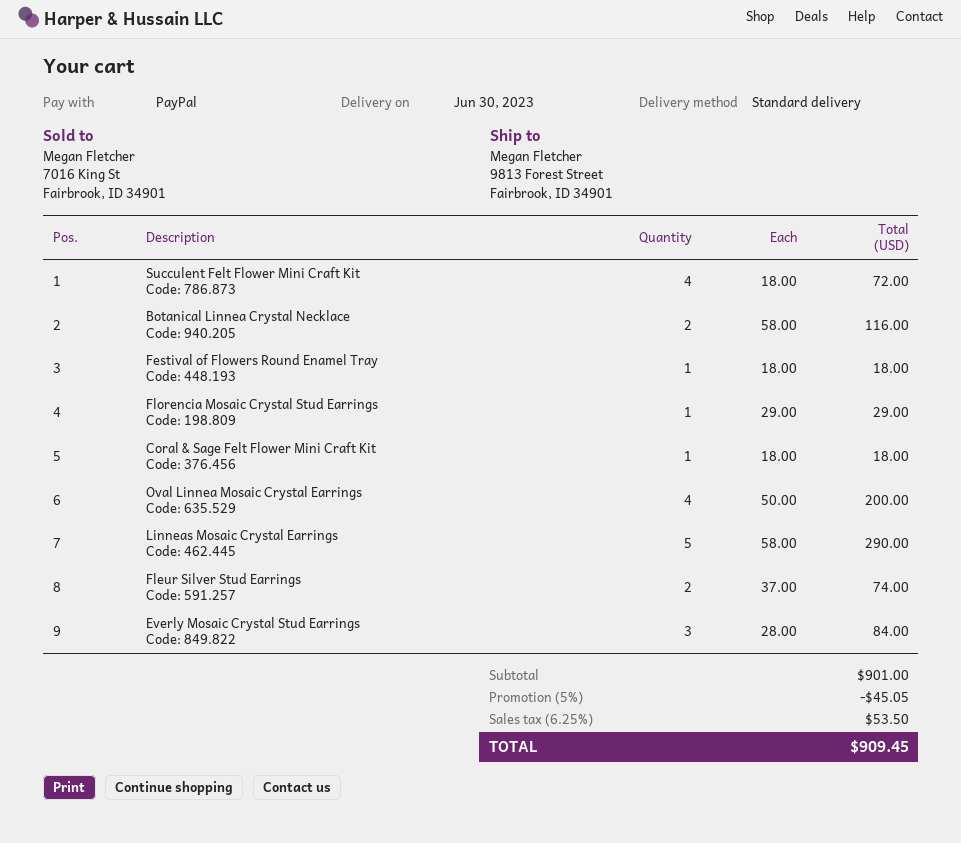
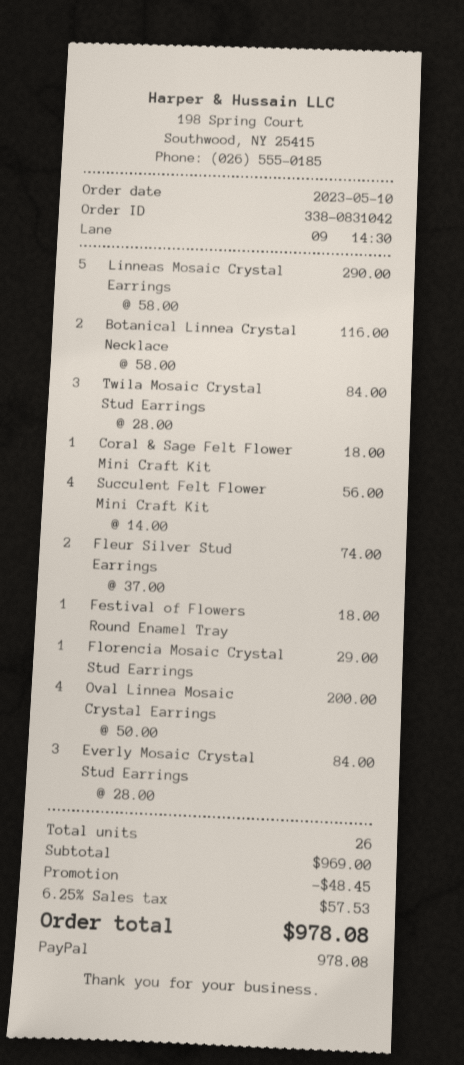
Succulent Felt Flower Mini Craft Kit: 4 x 18.00 = 72.00 -> 4 x 14.00 = 56.00
Twila Mosaic Crystal Stud Earrings: none -> 3 x 28.00 = 84.00
subtotal: 901.00 -> 969.00
discount: 45.05 -> 48.45
tax: 6.25% = 53.50 -> 6.25% = 57.53
total: 909.45 -> 978.08

